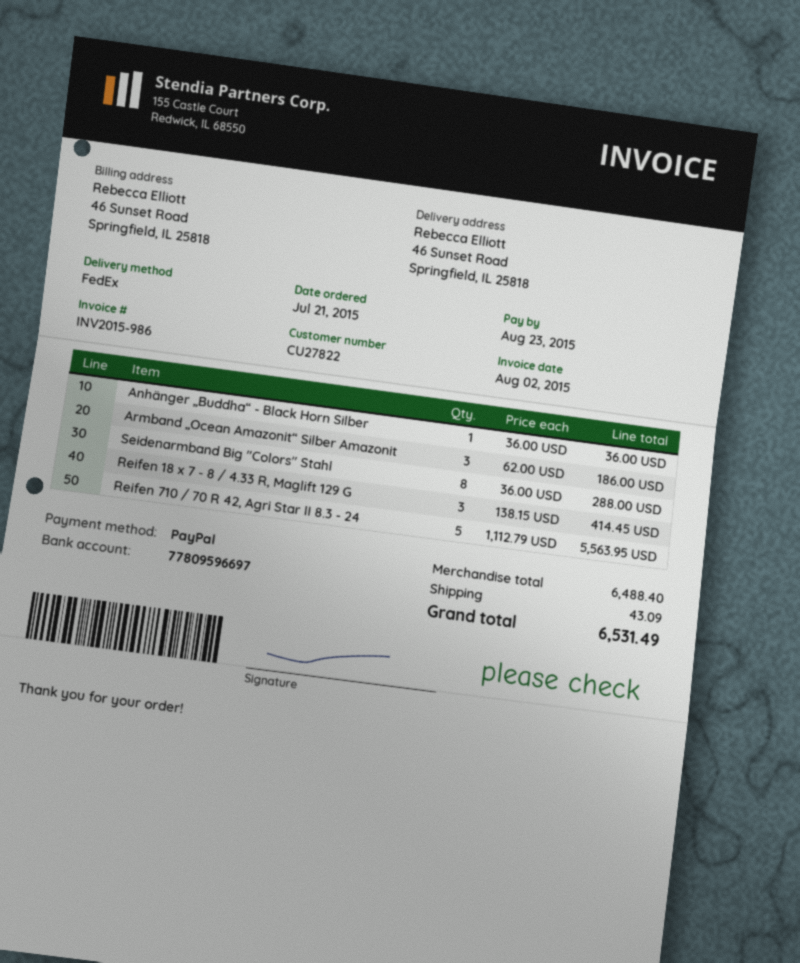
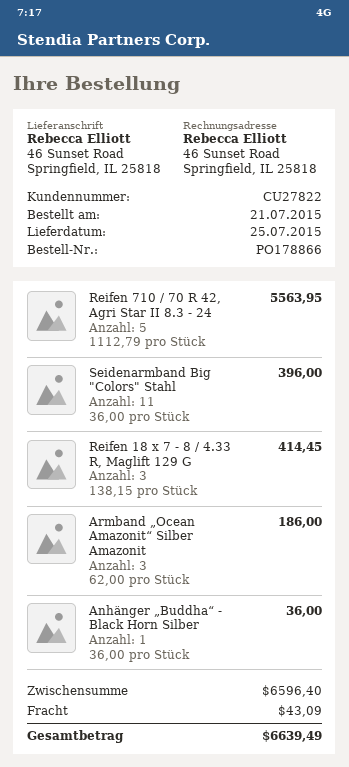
Seidenarmband Big "Colors" Stahl: 8 x 36.00 = 288.00 -> 11 x 36.00 = 396.00
subtotal: 6488.40 -> 6596.40
total: 6531.49 -> 6639.49

